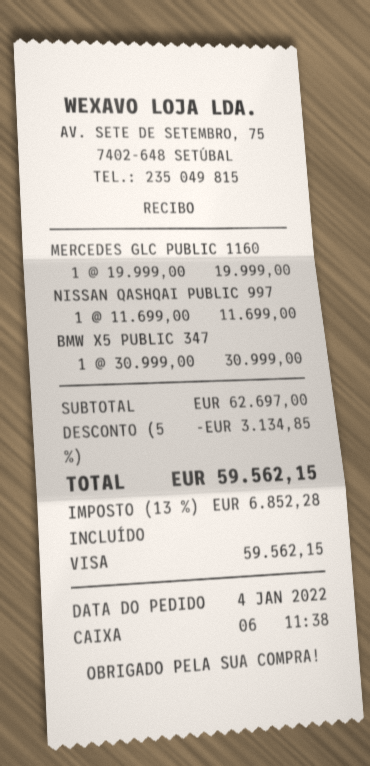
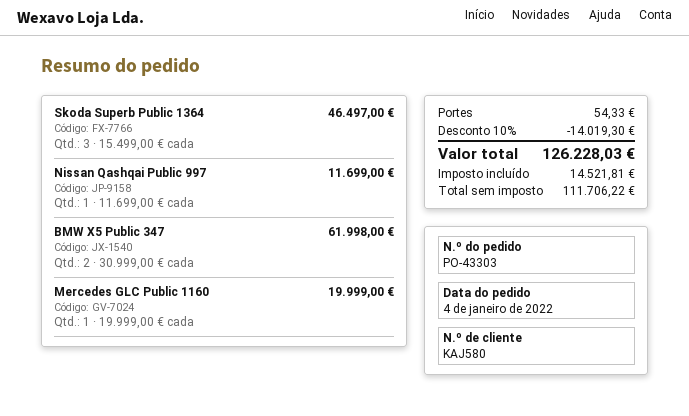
BMW X5 PUBLIC 347: 1 x 30999.00 = 30999.00 -> 2 x 30999.00 = 61998.00
Skoda Superb Public 1364: none -> 3 x 15499.00 = 46497.00
discount: 5% = 3134.85 -> 10% = 14019.30
shipping: none -> 54.33
tax: 6852.28 -> 14521.81
total: 59562.15 -> 126228.03

